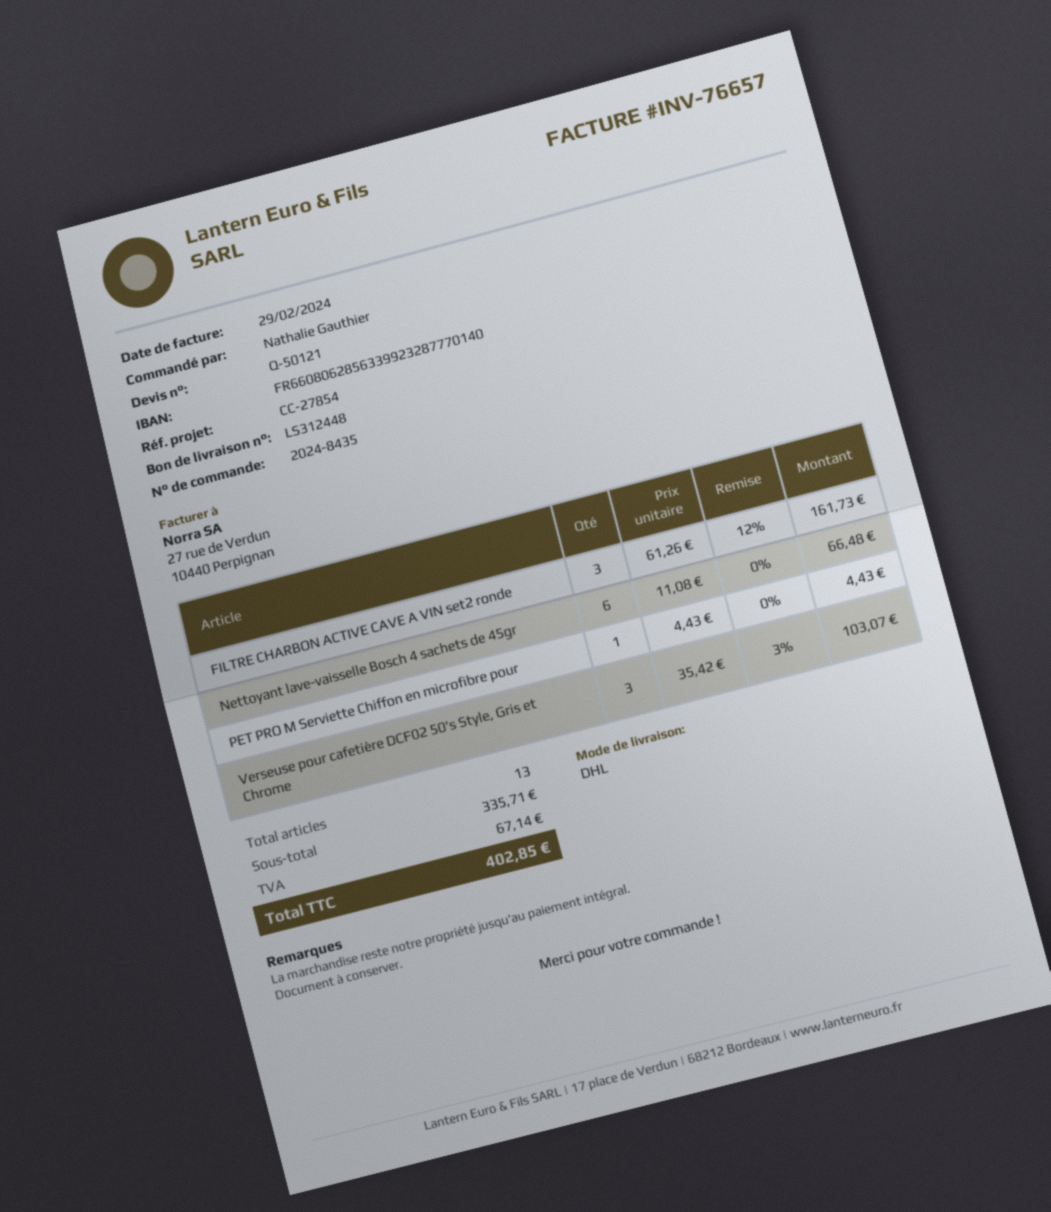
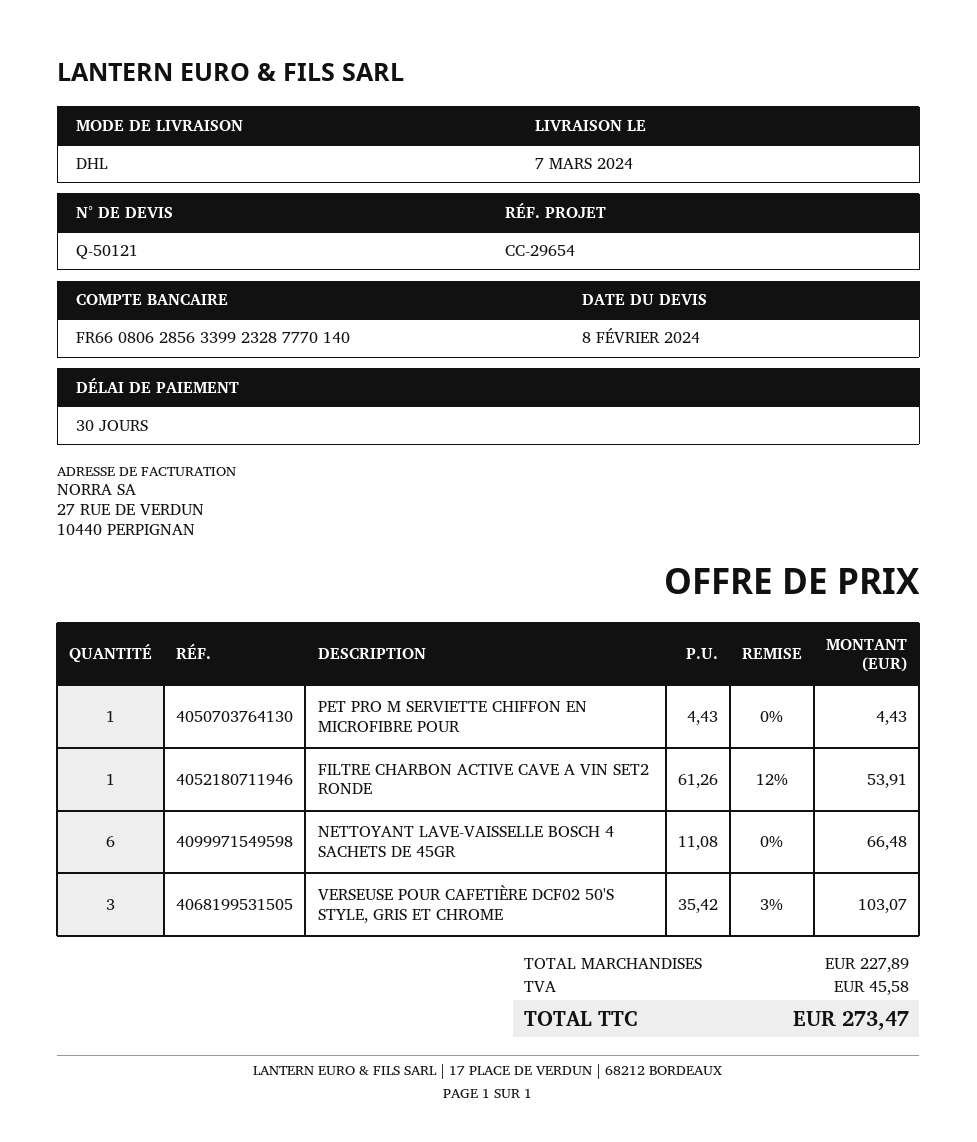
reference: CC-27854 -> CC-29654
FILTRE CHARBON ACTIVE CAVE A VIN set2 ronde: 3 x 61.26 - 12% = 161.73 -> 1 x 61.26 - 12% = 53.91
subtotal: 335.71 -> 227.89
tax: 67.14 -> 45.58
total: 402.85 -> 273.47

